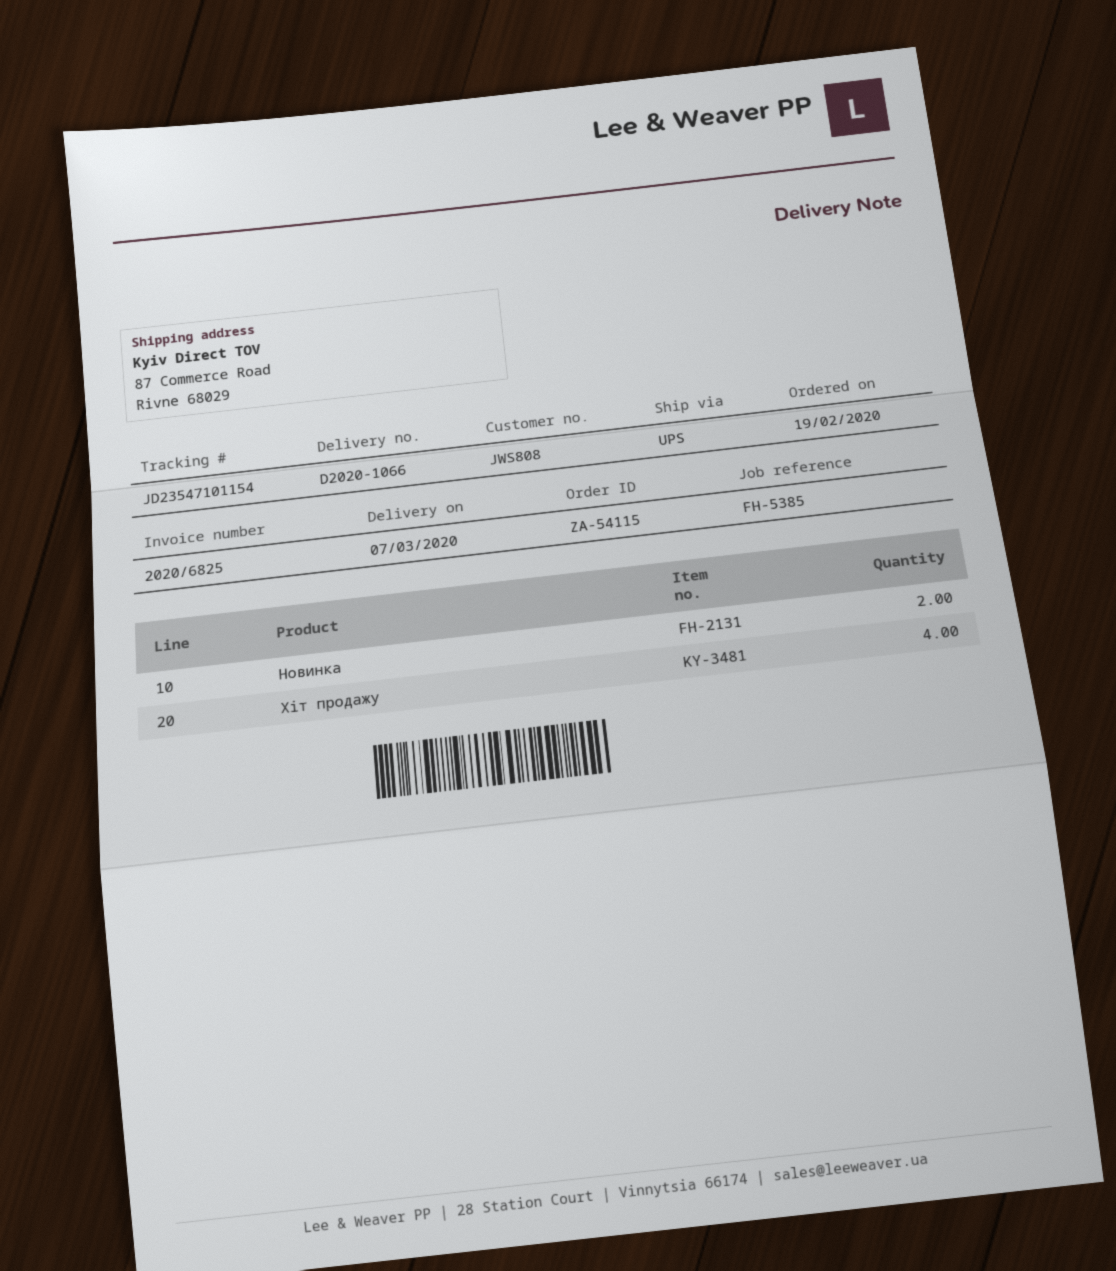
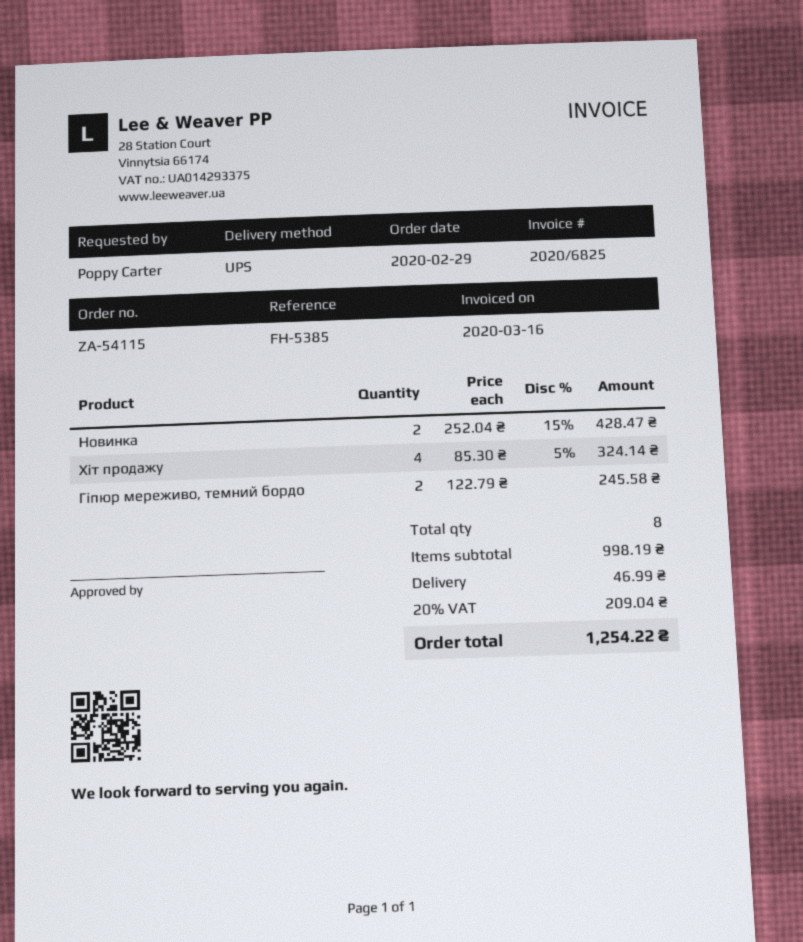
order date: 2020-02-19 -> 2020-02-29
Гіпюр мереживо, темний бордо: none -> 2

